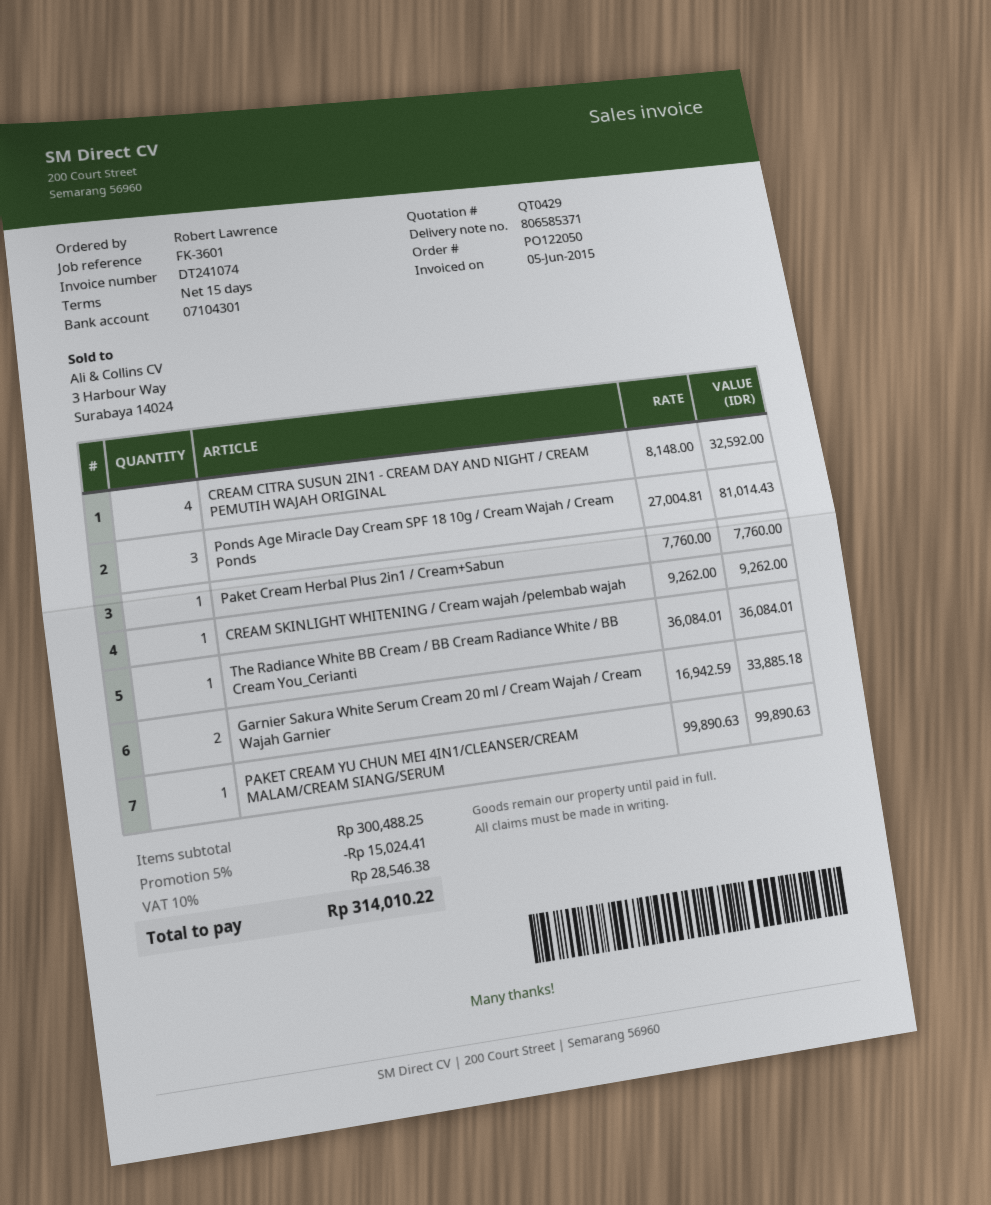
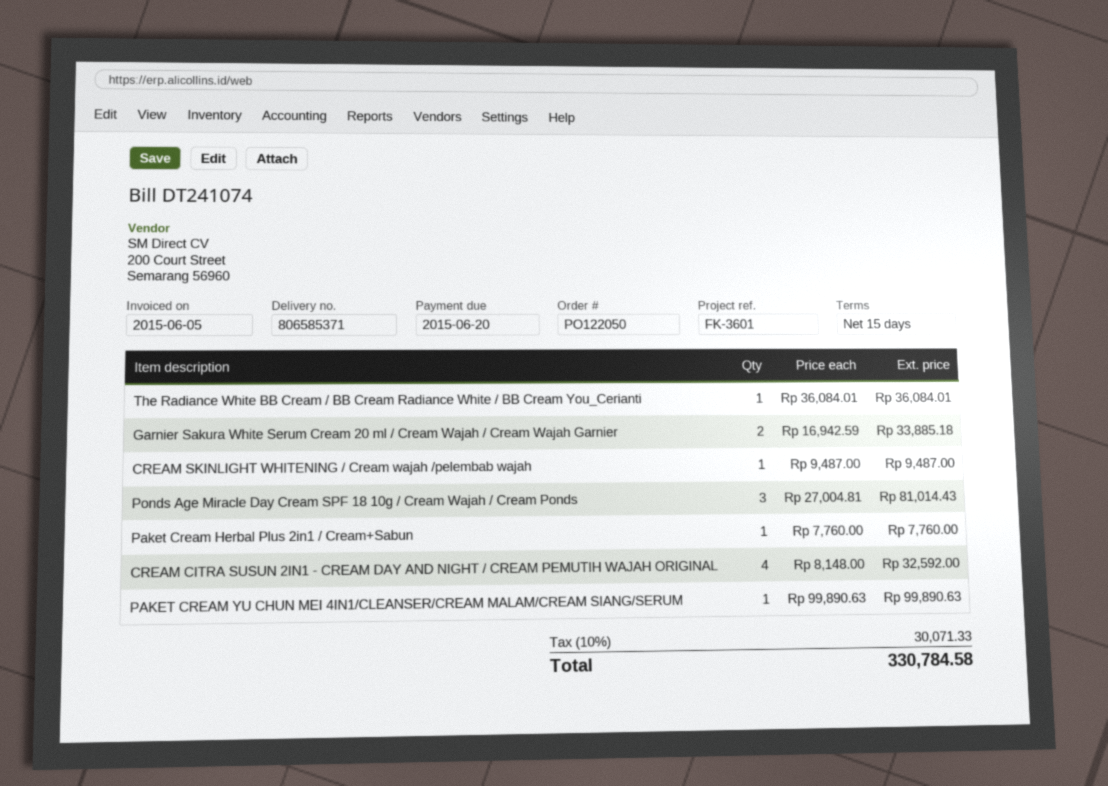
CREAM SKINLIGHT WHITENING / Cream wajah /pelembab wajah: 1 x 9262.00 = 9262.00 -> 1 x 9487.00 = 9487.00
discount: 5% = 15024.41 -> none
tax: 10% = 28546.38 -> 10% = 30071.33
total: 314010.22 -> 330784.58

